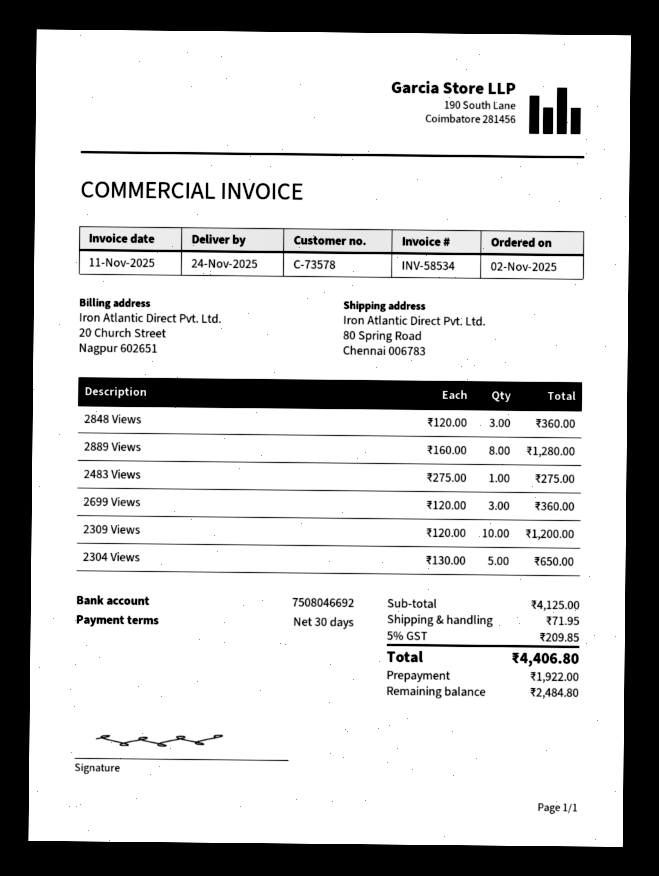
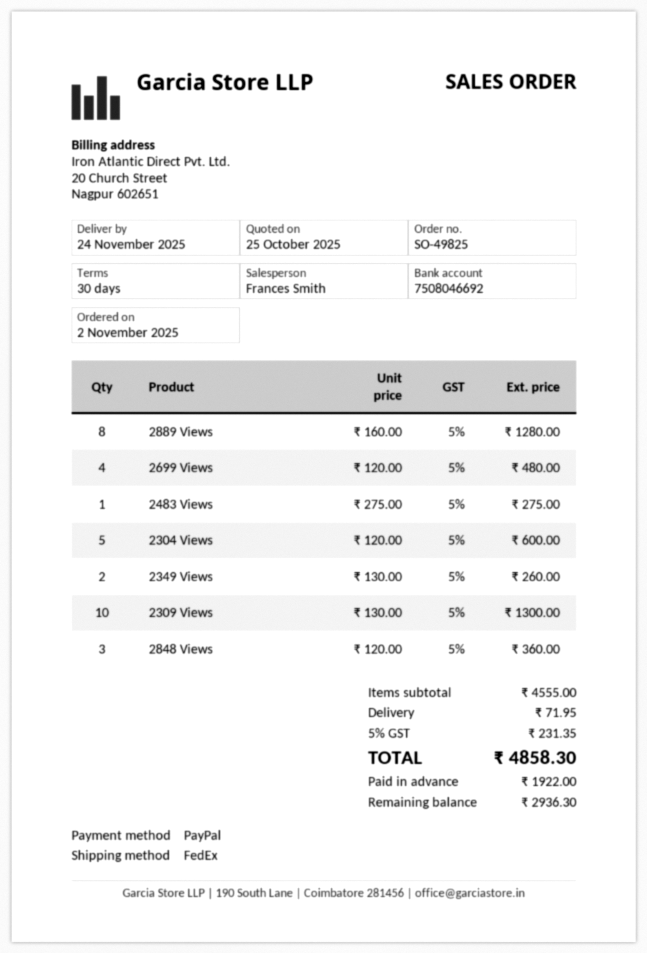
2699 Views: 3 x 120.00 = 360.00 -> 4 x 120.00 = 480.00
2309 Views: 10 x 120.00 = 1200.00 -> 10 x 130.00 = 1300.00
2304 Views: 5 x 130.00 = 650.00 -> 5 x 120.00 = 600.00
2349 Views: none -> 2 x 130.00 = 260.00
subtotal: 4125.00 -> 4555.00
tax: 5% = 209.85 -> 5% = 231.35
total: 4406.80 -> 4858.30
balance: 2484.80 -> 2936.30

